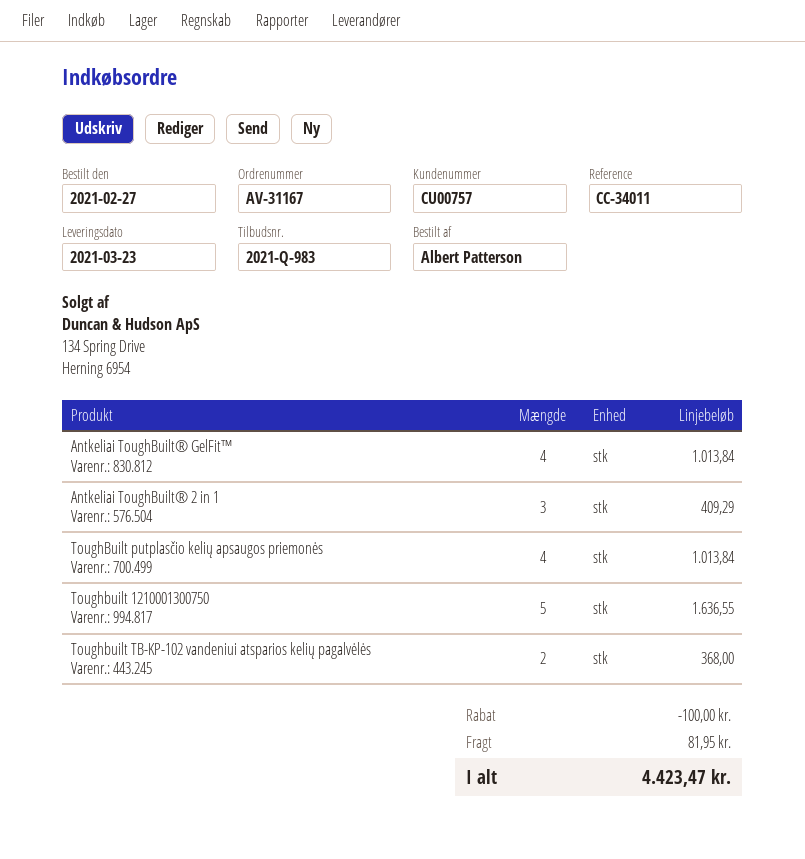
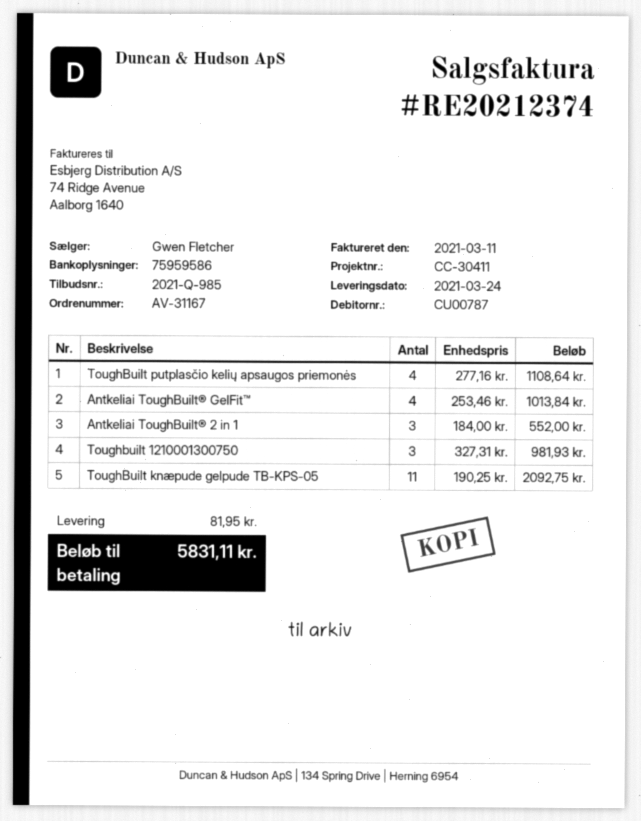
quote number: 2021-Q-983 -> 2021-Q-985
delivery date: 2021-03-23 -> 2021-03-24
customer number: CU00757 -> CU00787
reference: CC-34011 -> CC-30411
Antkeliai ToughBuilt® 2 in 1: 3 for 409.29 -> 3 for 552.00
ToughBuilt putplasčio kelių apsaugos priemonės: 4 for 1013.84 -> 4 for 1108.64
Toughbuilt 1210001300750: 5 for 1636.55 -> 3 for 981.93
Toughbuilt TB-KP-102 vandeniui atsparios kelių pagalvėlės: 2 for 368.00 -> none
ToughBuilt knæpude gelpude TB-KPS-05: none -> 11 for 2092.75
discount: 100.00 -> none
total: 4423.47 -> 5831.11

